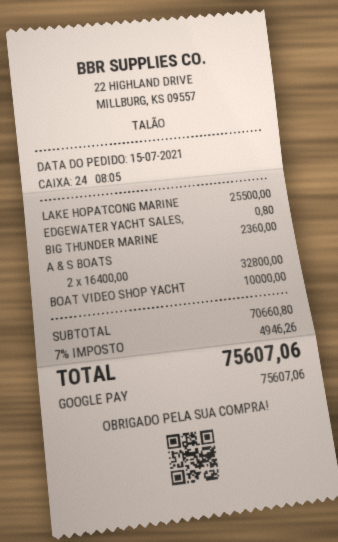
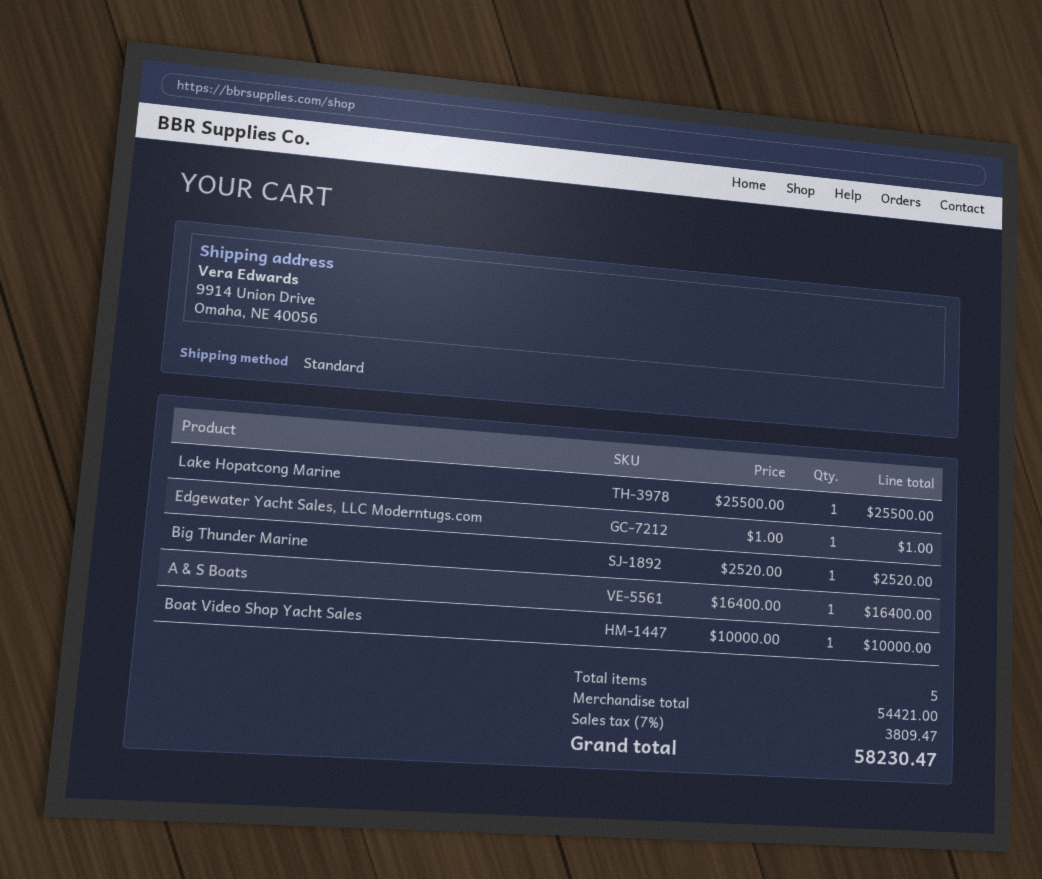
EDGEWATER YACHT SALES,: 1 x 0.80 = 0.80 -> 1 x 1.00 = 1.00
BIG THUNDER MARINE: 1 x 2360.00 = 2360.00 -> 1 x 2520.00 = 2520.00
A & S BOATS: 2 x 16400.00 = 32800.00 -> 1 x 16400.00 = 16400.00
subtotal: 70660.80 -> 54421.00
tax: 7% = 4946.26 -> 7% = 3809.47
total: 75607.06 -> 58230.47

